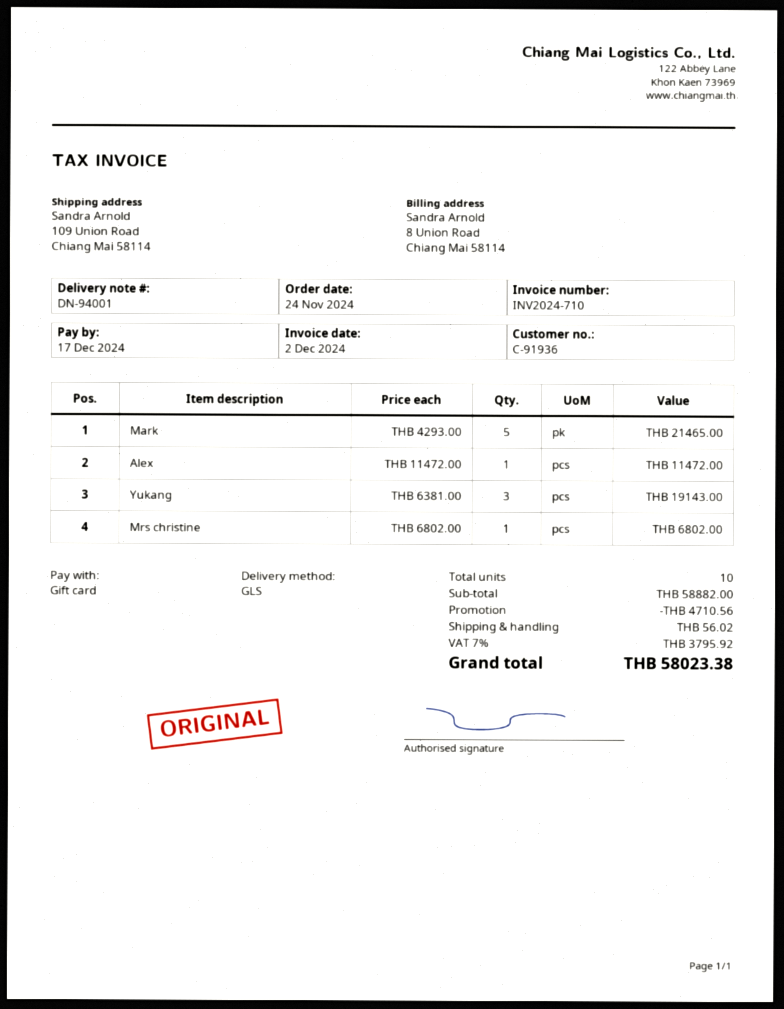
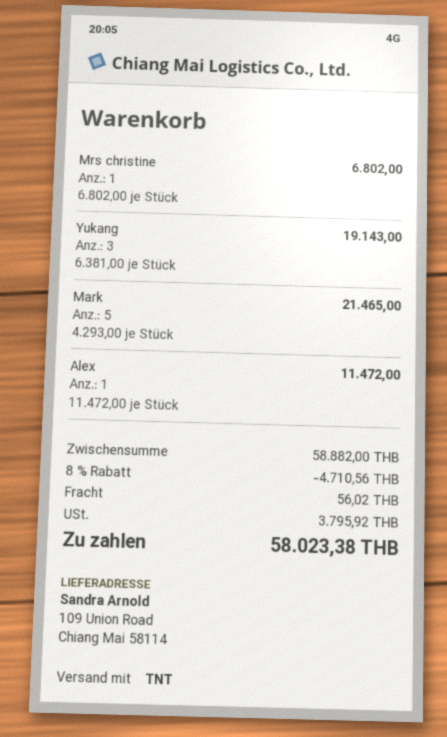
shipping method: GLS -> TNT

